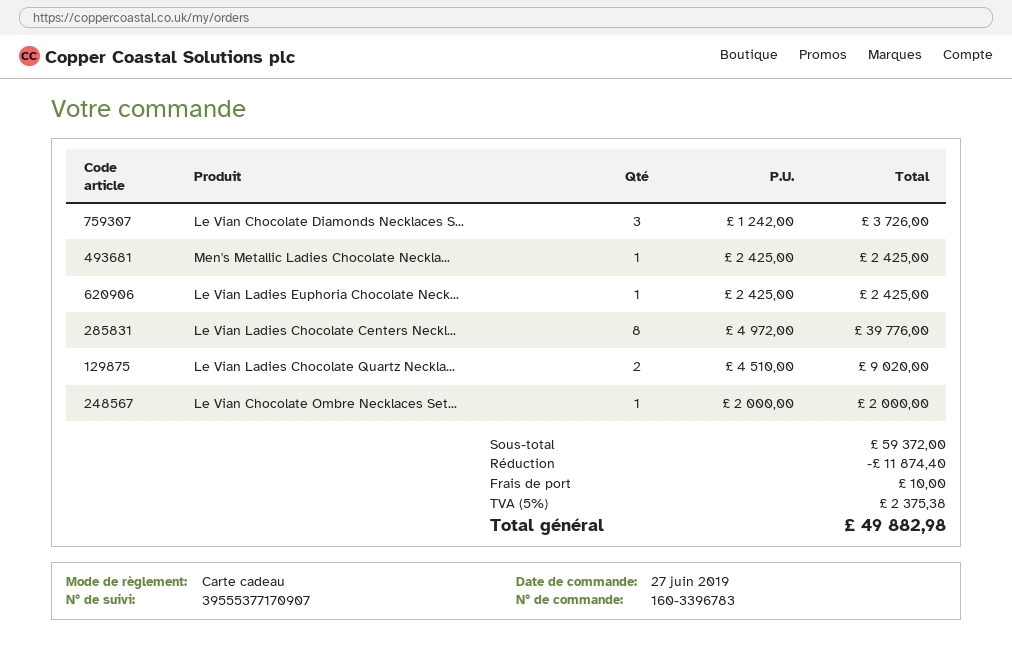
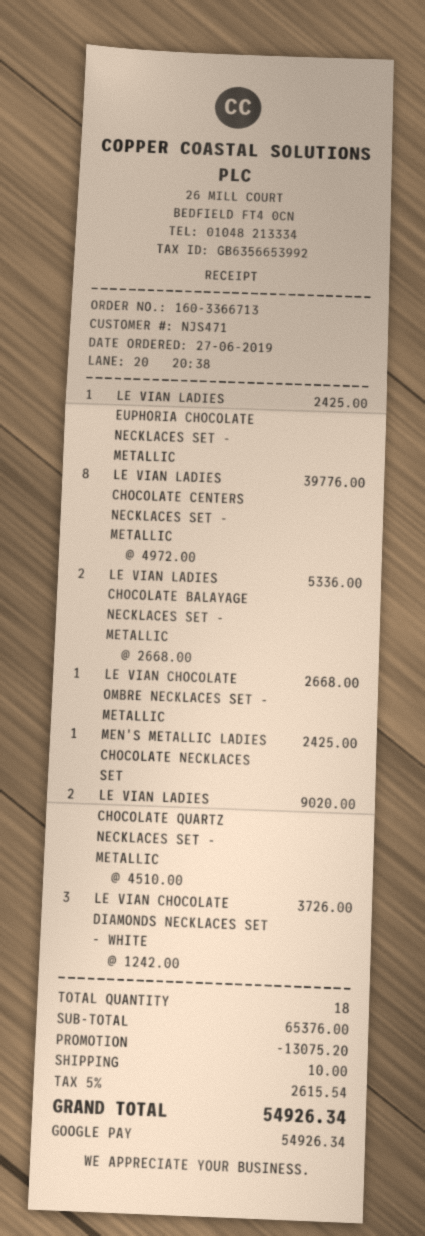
order number: 160-3396783 -> 160-3366713
payment method: gift card -> Google Pay
Le Vian Chocolate Ombre Necklaces Set...: 1 x 2000.00 = 2000.00 -> 1 x 2668.00 = 2668.00
LE VIAN LADIES CHOCOLATE BALAYAGE NECKLACES SET - METALLIC: none -> 2 x 2668.00 = 5336.00
subtotal: 59372.00 -> 65376.00
discount: 11874.40 -> 13075.20
tax: 5% = 2375.38 -> 5% = 2615.54
total: 49882.98 -> 54926.34

